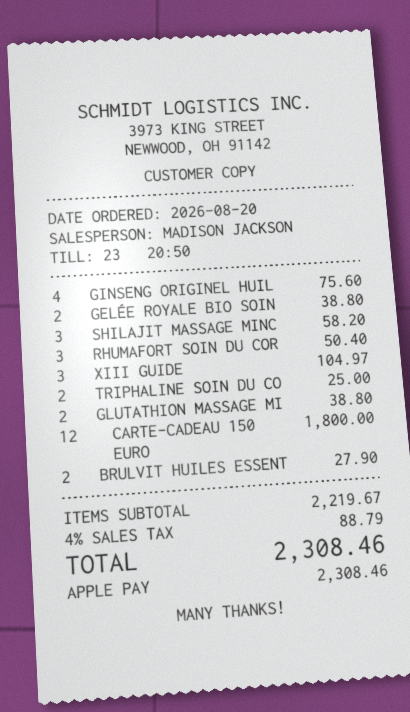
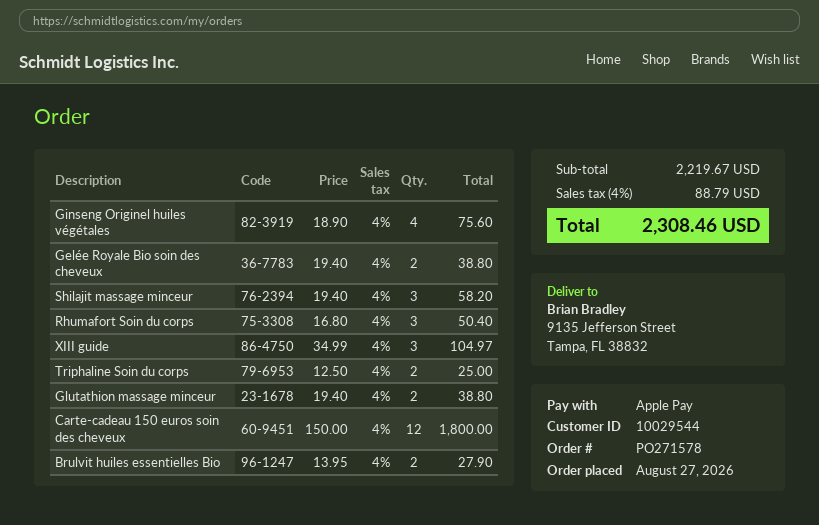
order date: 2026-08-20 -> 2026-08-27

